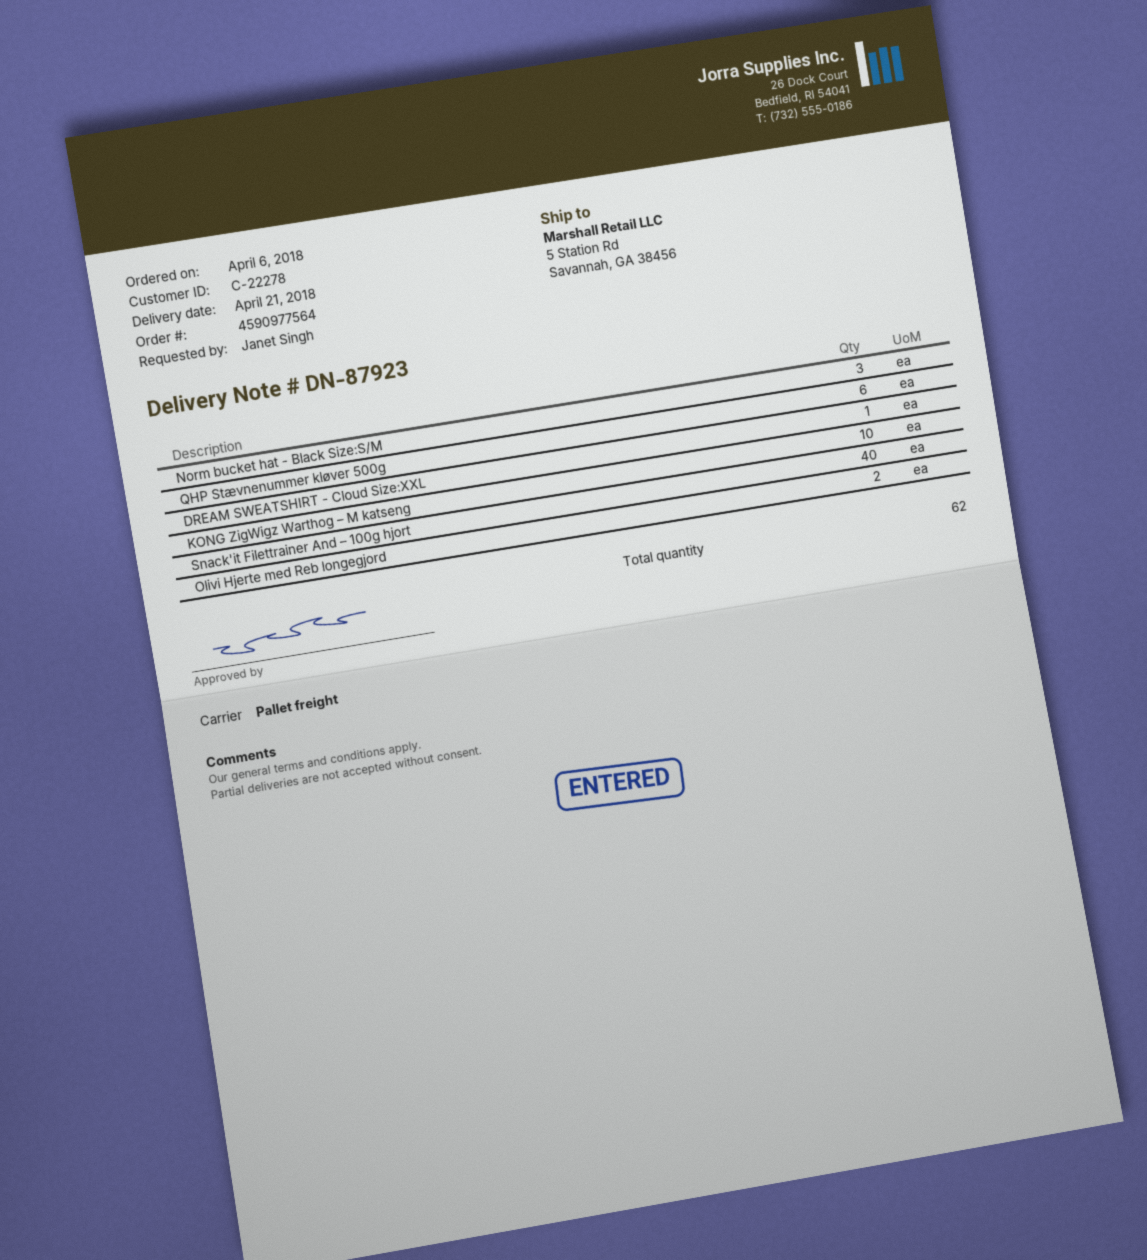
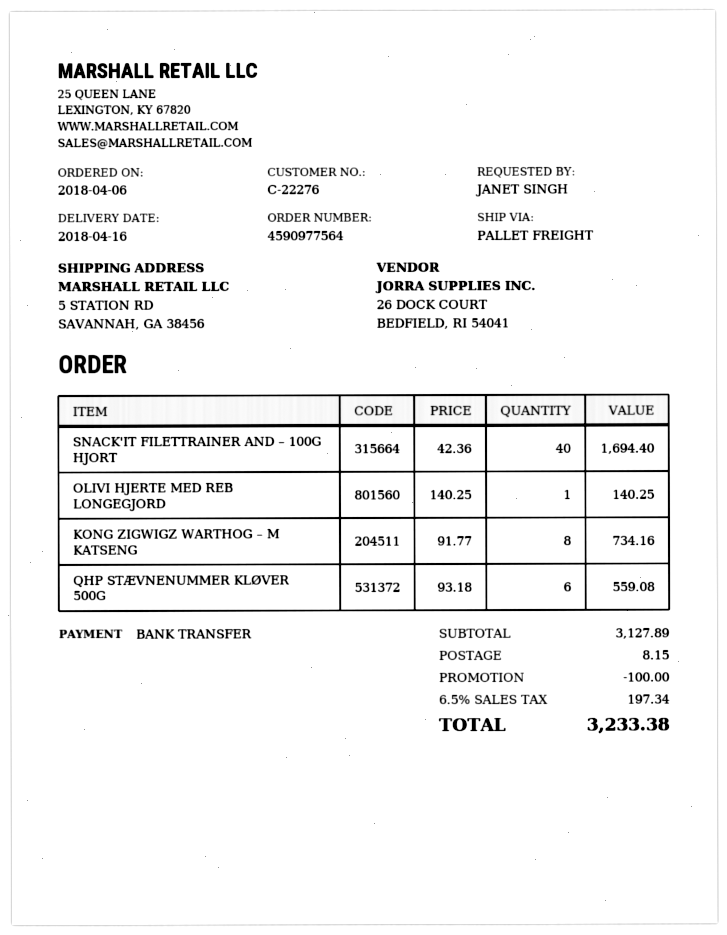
delivery date: 2018-04-21 -> 2018-04-16
customer number: C-22278 -> C-22276
Norm bucket hat - Black Size:S/M: 3 -> none
DREAM SWEATSHIRT - Cloud Size:XXL: 1 -> none
KONG ZigWigz Warthog – M katseng: 10 -> 8
Olivi Hjerte med Reb longegjord: 2 -> 1

